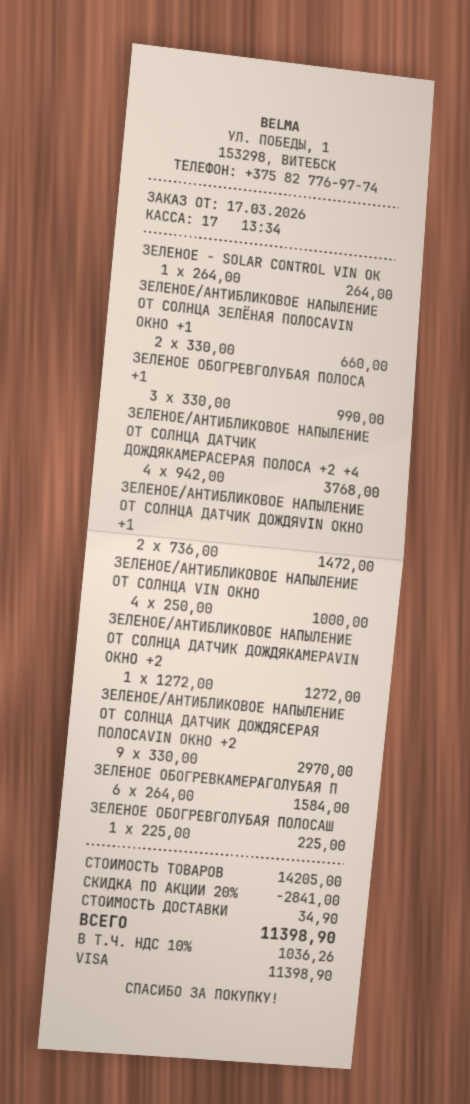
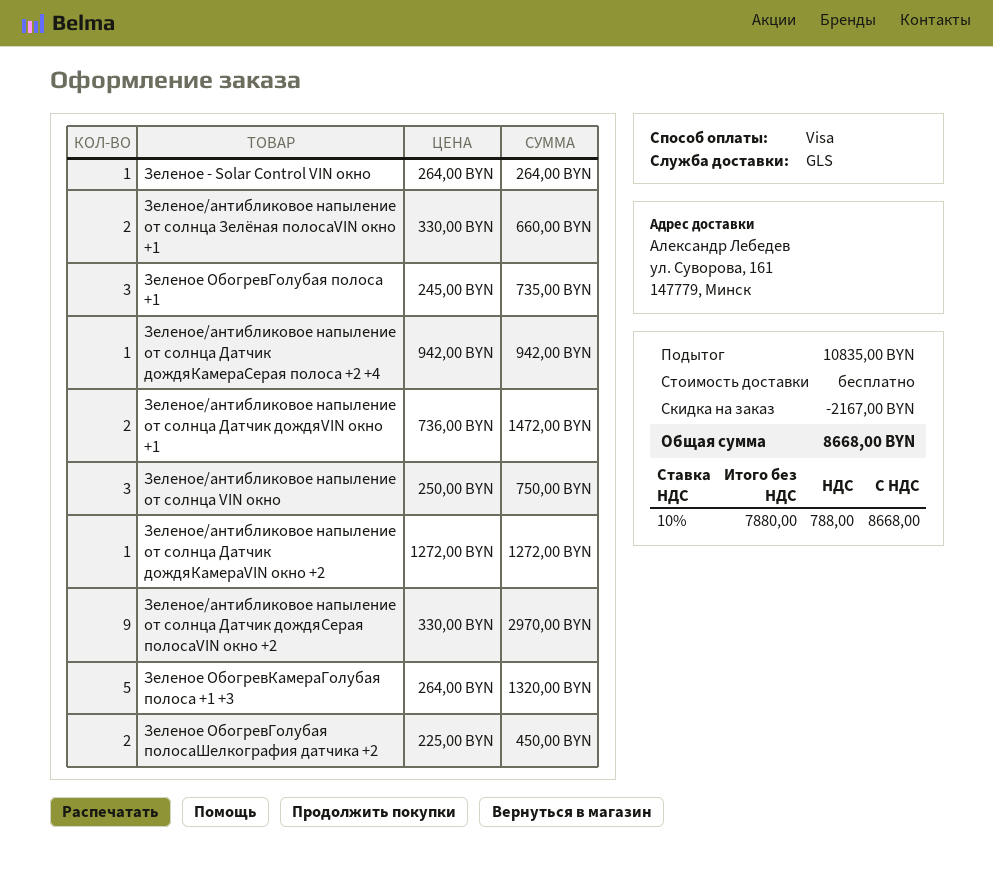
ЗЕЛЕНОЕ ОБОГРЕВГОЛУБАЯ ПОЛОСА +1: 3 x 330.00 = 990.00 -> 3 x 245.00 = 735.00
ЗЕЛЕНОЕ/АНТИБЛИКОВОЕ НАПЫЛЕНИЕ ОТ СОЛНЦА ДАТЧИК ДОЖДЯКАМЕРАСЕРАЯ ПОЛОСА +2 +4: 4 x 942.00 = 3768.00 -> 1 x 942.00 = 942.00
ЗЕЛЕНОЕ/АНТИБЛИКОВОЕ НАПЫЛЕНИЕ ОТ СОЛНЦА VIN ОКНО: 4 x 250.00 = 1000.00 -> 3 x 250.00 = 750.00
ЗЕЛЕНОЕ ОБОГРЕВКАМЕРАГОЛУБАЯ П: 6 x 264.00 = 1584.00 -> 5 x 264.00 = 1320.00
ЗЕЛЕНОЕ ОБОГРЕВГОЛУБАЯ ПОЛОСАШ: 1 x 225.00 = 225.00 -> 2 x 225.00 = 450.00
subtotal: 14205.00 -> 10835.00
discount: 2841.00 -> 2167.00
shipping: 34.90 -> 0.00
tax: 10% = 1036.26 -> 10% = 788.00
total: 11398.90 -> 8668.00

